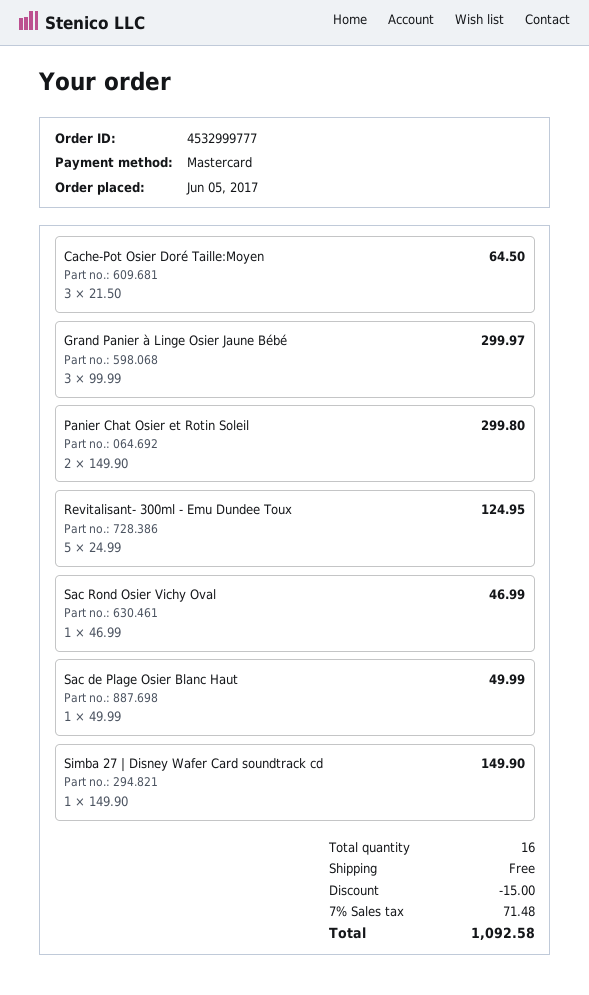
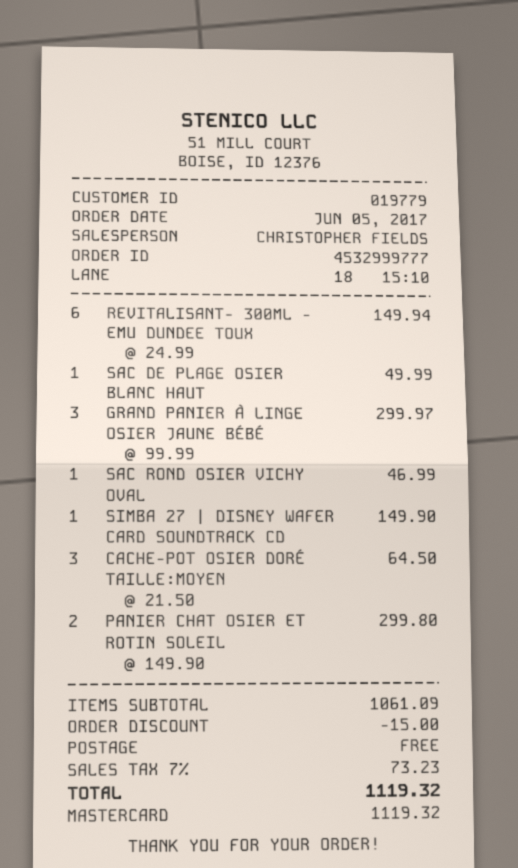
Revitalisant- 300ml - Emu Dundee Toux: 5 x 24.99 = 124.95 -> 6 x 24.99 = 149.94
tax: 7% = 71.48 -> 7% = 73.23
total: 1092.58 -> 1119.32

